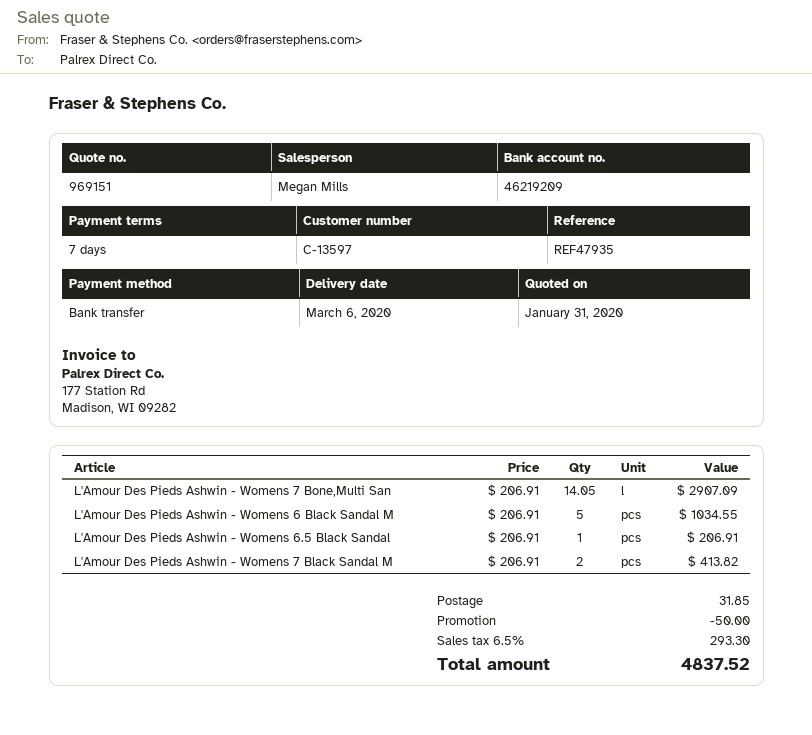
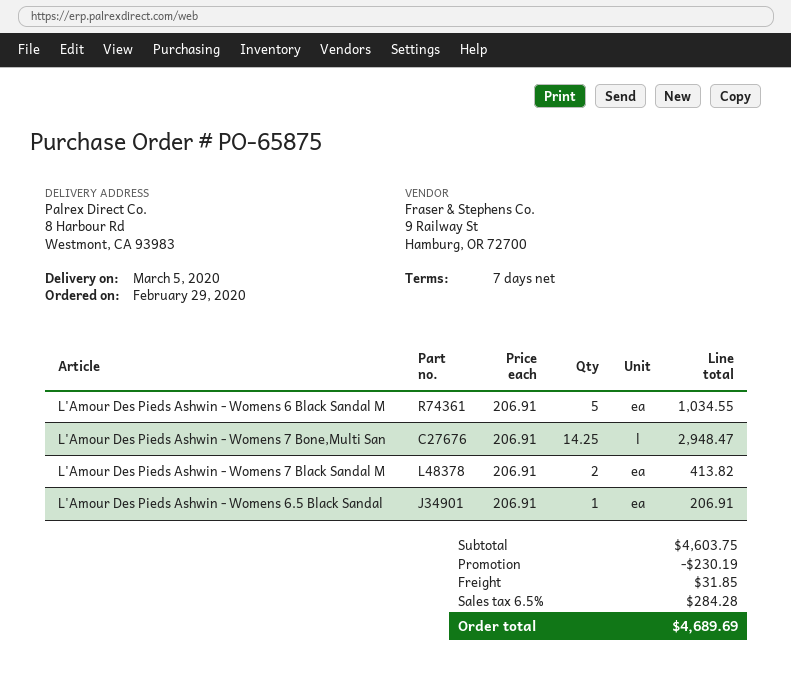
delivery date: 2020-03-06 -> 2020-03-05
L'Amour Des Pieds Ashwin - Womens 7 Bone,Multi San: 14.05 x 206.91 = 2907.09 -> 14.25 x 206.91 = 2948.47
discount: 50.00 -> 230.19
tax: 6.5% = 293.30 -> 6.5% = 284.28
total: 4837.52 -> 4689.69

